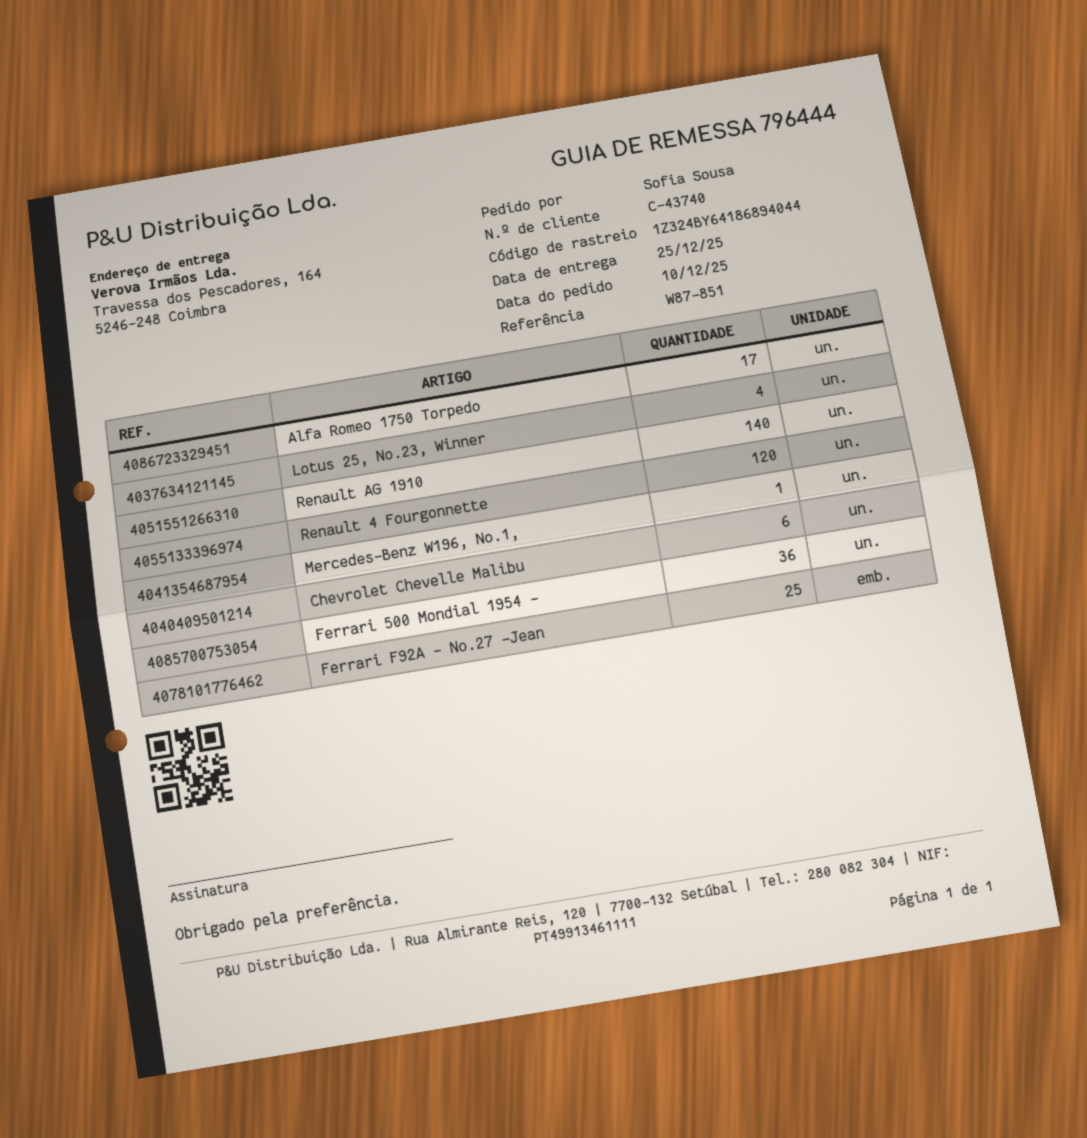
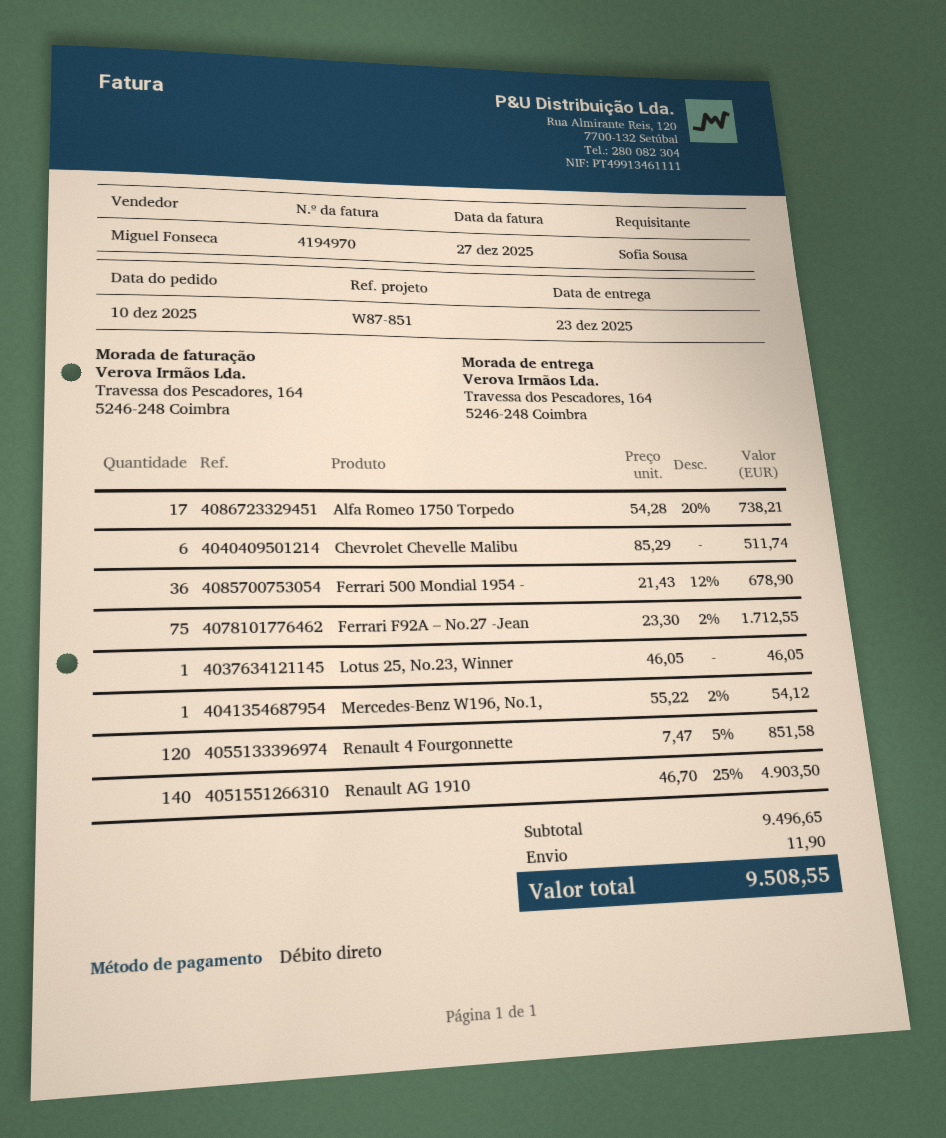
delivery date: 2025-12-25 -> 2025-12-23
Lotus 25, No.23, Winner: 4 -> 1
Ferrari F92A – No.27 -Jean: 25 -> 75

